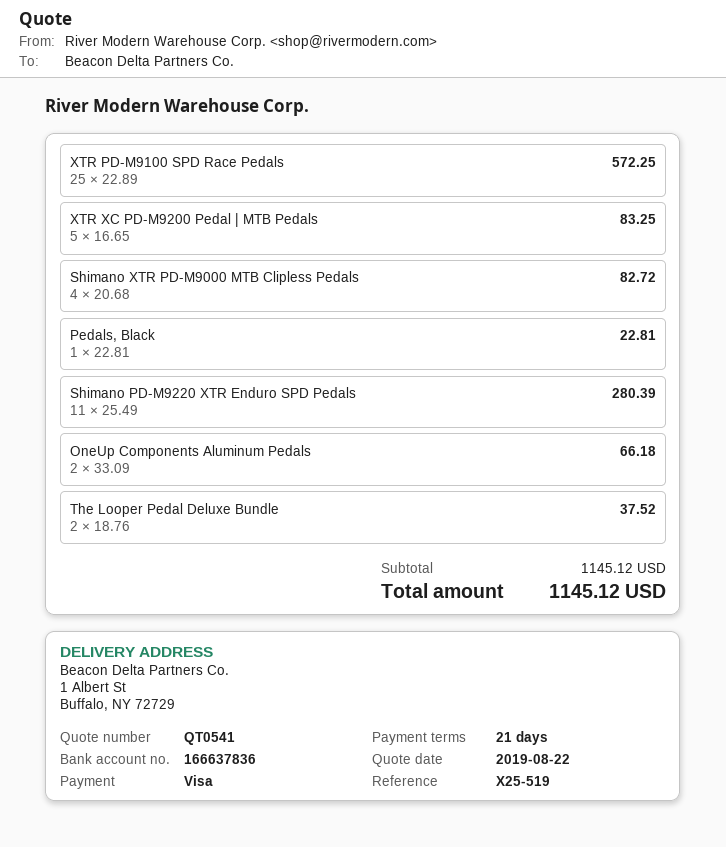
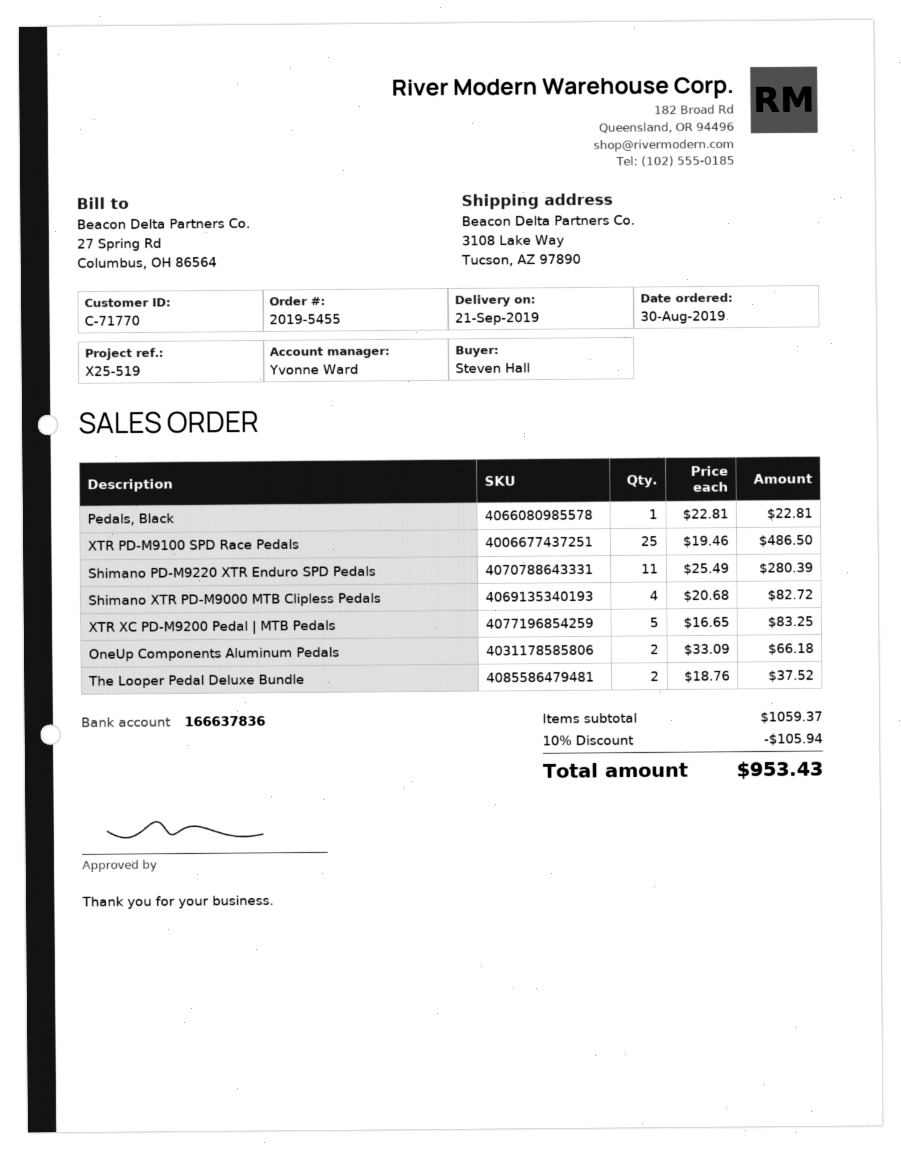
ship to: 1 Albert St, Buffalo, NY 72729 -> 3108 Lake Way, Tucson, AZ 97890
XTR PD-M9100 SPD Race Pedals: 25 x 22.89 = 572.25 -> 25 x 19.46 = 486.50
subtotal: 1145.12 -> 1059.37
discount: none -> 10% = 105.94
total: 1145.12 -> 953.43

